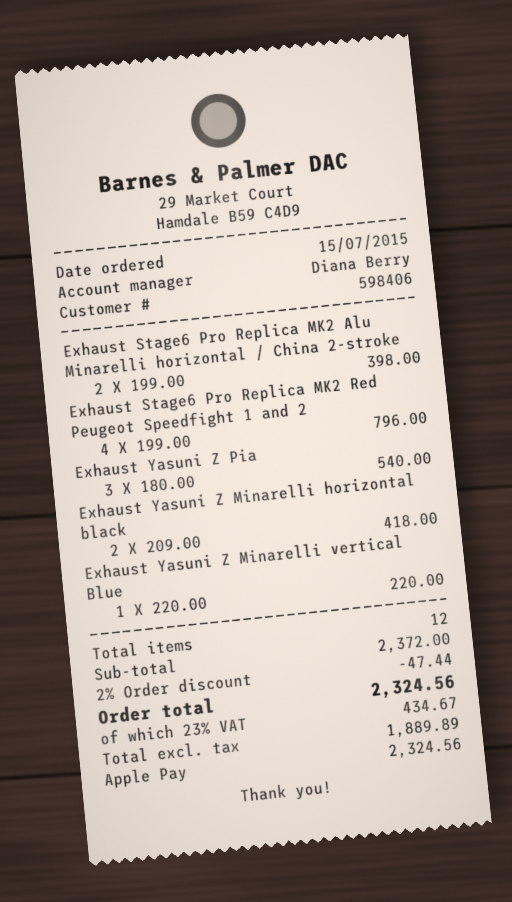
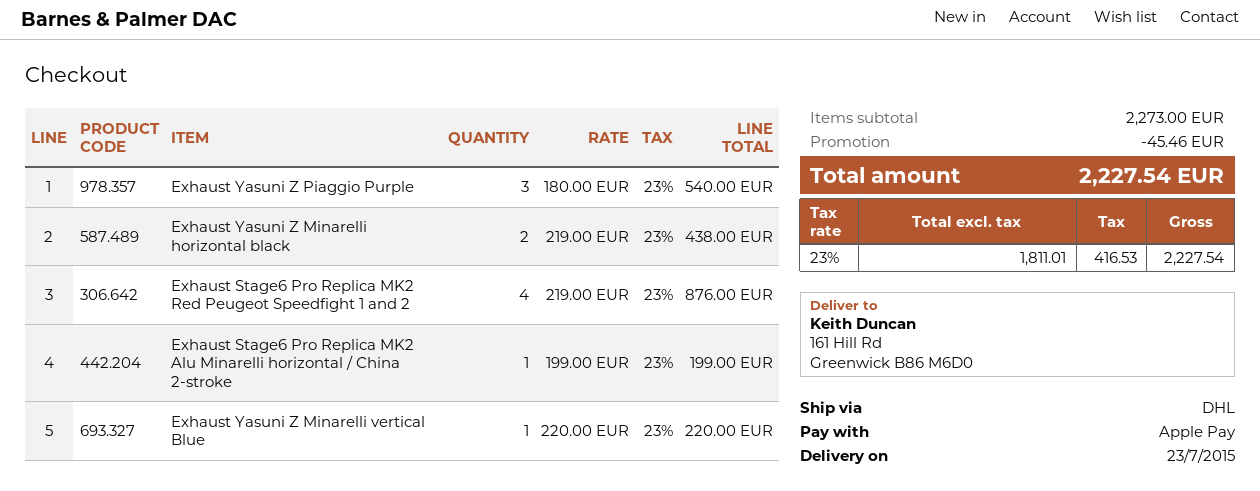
Exhaust Stage6 Pro Replica MK2 Alu Minarelli horizontal / China 2-stroke: 2 x 199.00 = 398.00 -> 1 x 199.00 = 199.00
Exhaust Stage6 Pro Replica MK2 Red Peugeot Speedfight 1 and 2: 4 x 199.00 = 796.00 -> 4 x 219.00 = 876.00
Exhaust Yasuni Z Minarelli horizontal black: 2 x 209.00 = 418.00 -> 2 x 219.00 = 438.00
subtotal: 2372.00 -> 2273.00
discount: 47.44 -> 45.46
net: 1889.89 -> 1811.01
tax: 23% = 434.67 -> 23% = 416.53
total: 2324.56 -> 2227.54

